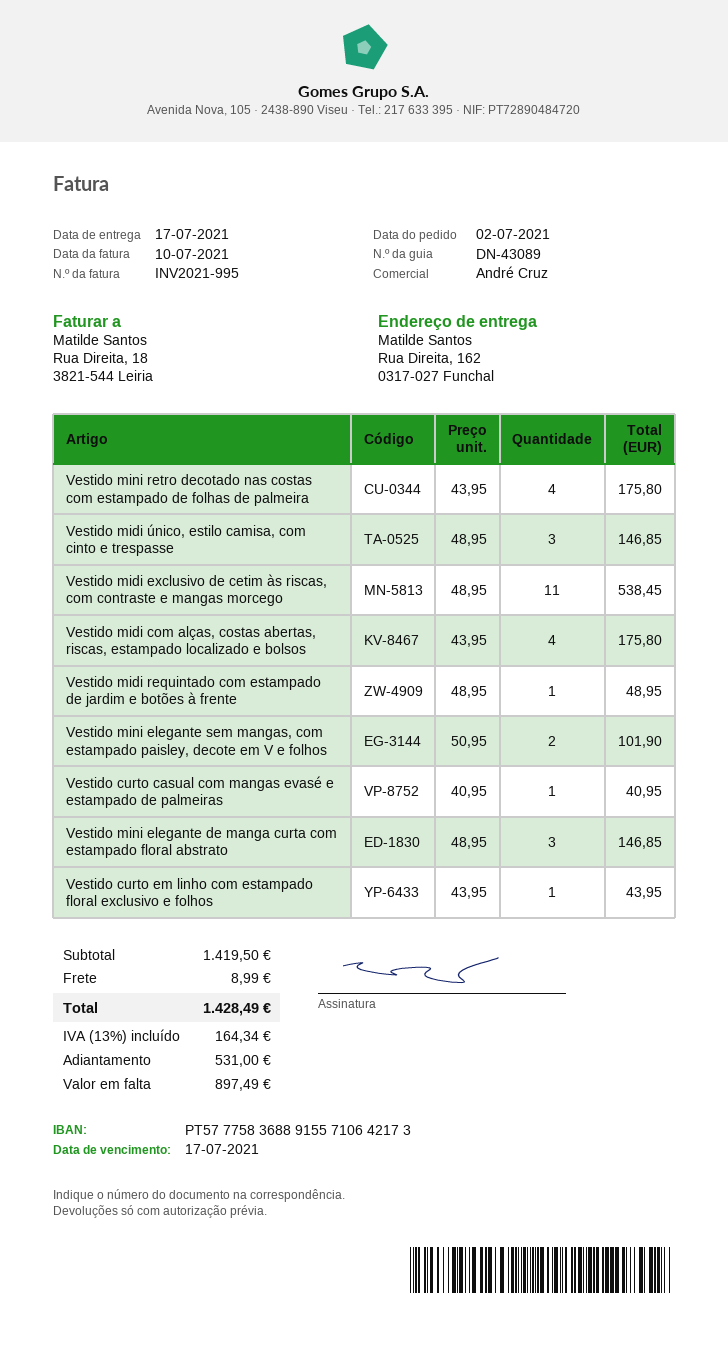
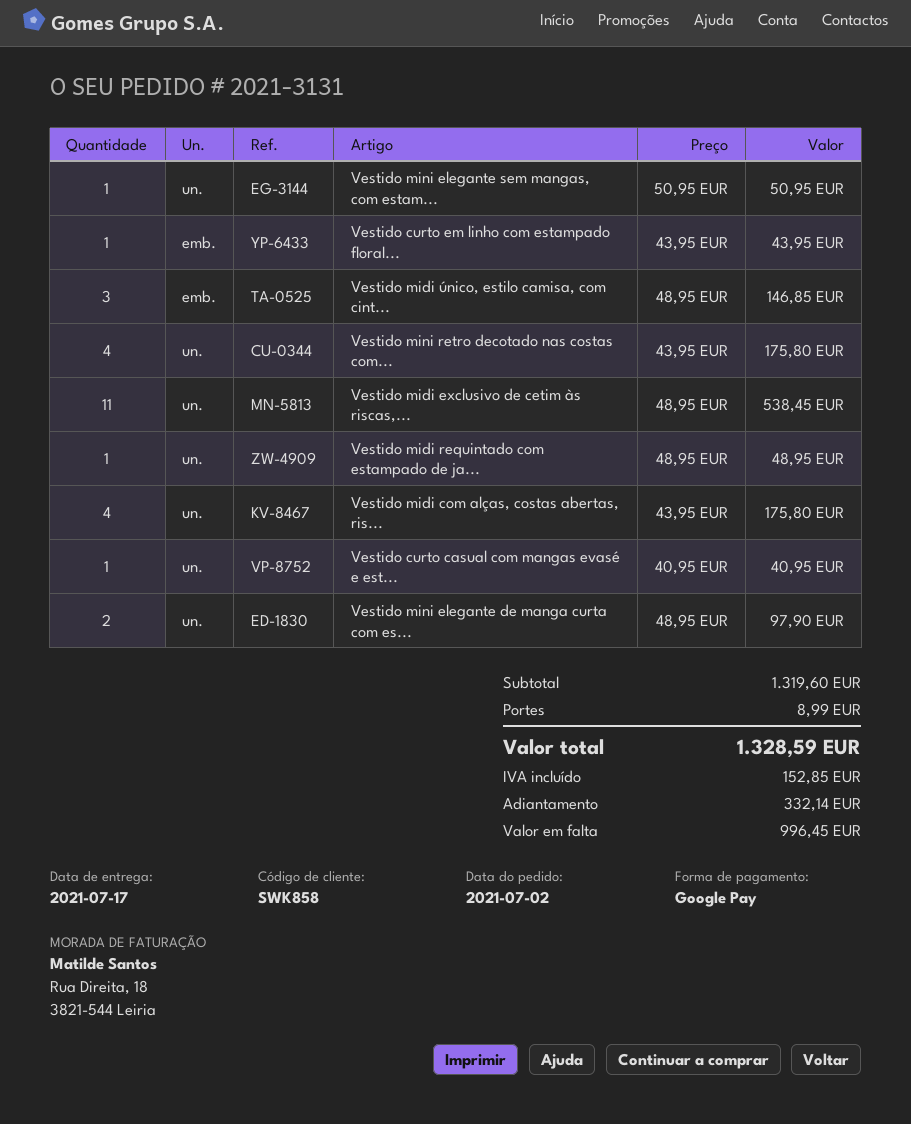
Vestido mini elegante sem mangas, com estampado paisley, decote em V e folhos: 2 x 50.95 = 101.90 -> 1 x 50.95 = 50.95
Vestido mini elegante de manga curta com estampado floral abstrato: 3 x 48.95 = 146.85 -> 2 x 48.95 = 97.90
subtotal: 1419.50 -> 1319.60
tax: 164.34 -> 152.85
total: 1428.49 -> 1328.59
deposit: 531.00 -> 332.14
balance: 897.49 -> 996.45

